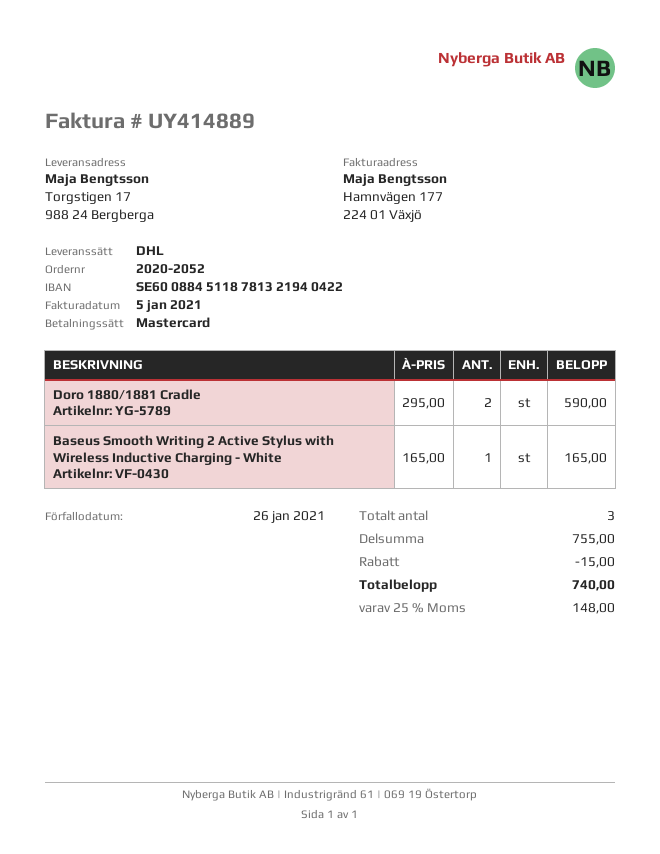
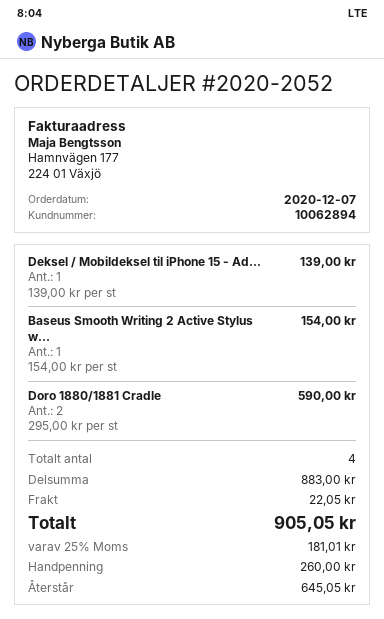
Baseus Smooth Writing 2 Active Stylus with Wireless Inductive Charging - White: 1 x 165.00 = 165.00 -> 1 x 154.00 = 154.00
Deksel / Mobildeksel til iPhone 15 - Ad...: none -> 1 x 139.00 = 139.00
total quantity: 3 -> 4
subtotal: 755.00 -> 883.00
discount: 15.00 -> none
shipping: none -> 22.05
tax: 25% = 148.00 -> 25% = 181.01
total: 740.00 -> 905.05

